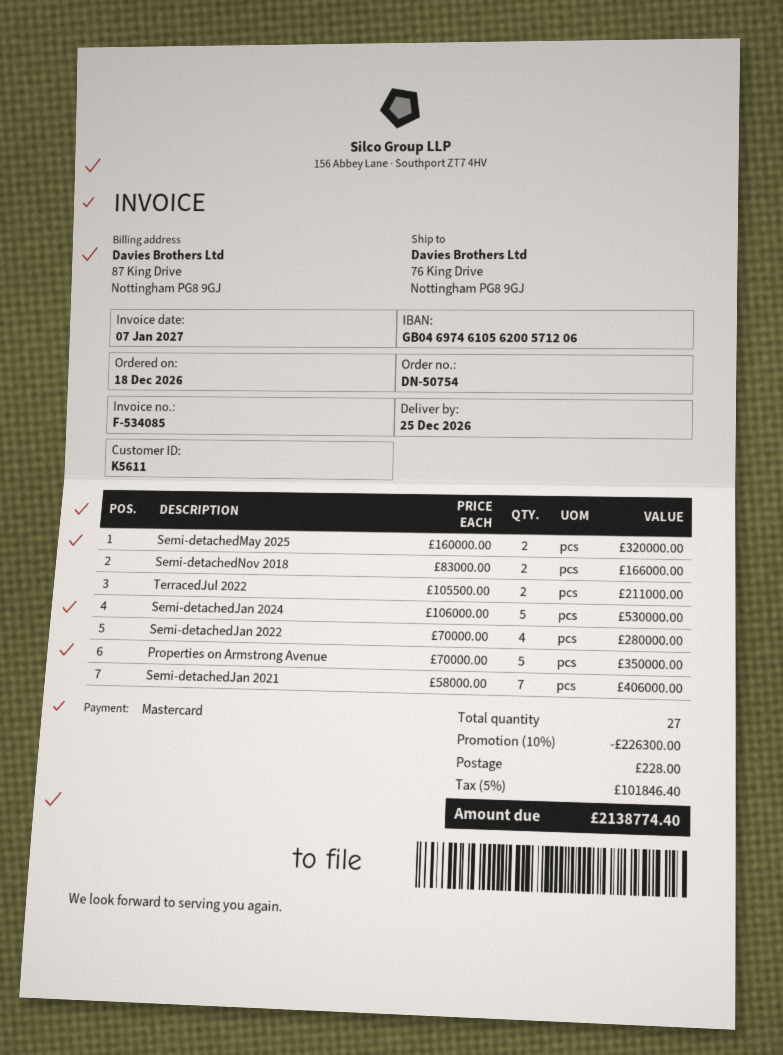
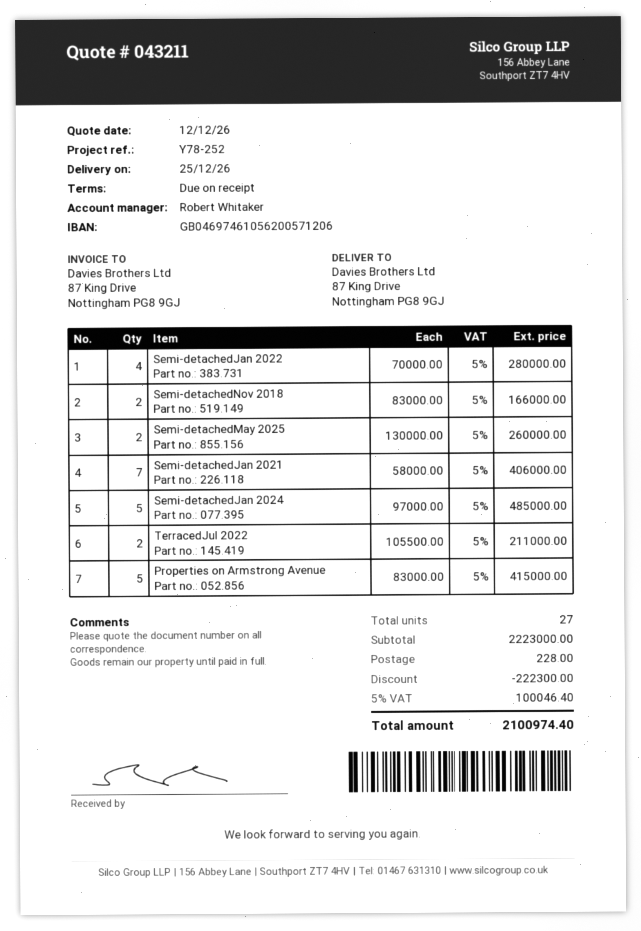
ship to: 76 King Drive, Nottingham PG8 9GJ -> 87 King Drive, Nottingham PG8 9GJ
Semi-detachedMay 2025: 2 x 160000.00 = 320000.00 -> 2 x 130000.00 = 260000.00
Semi-detachedJan 2024: 5 x 106000.00 = 530000.00 -> 5 x 97000.00 = 485000.00
Properties on Armstrong Avenue: 5 x 70000.00 = 350000.00 -> 5 x 83000.00 = 415000.00
discount: 226300.00 -> 222300.00
tax: 5% = 101846.40 -> 5% = 100046.40
total: 2138774.40 -> 2100974.40

